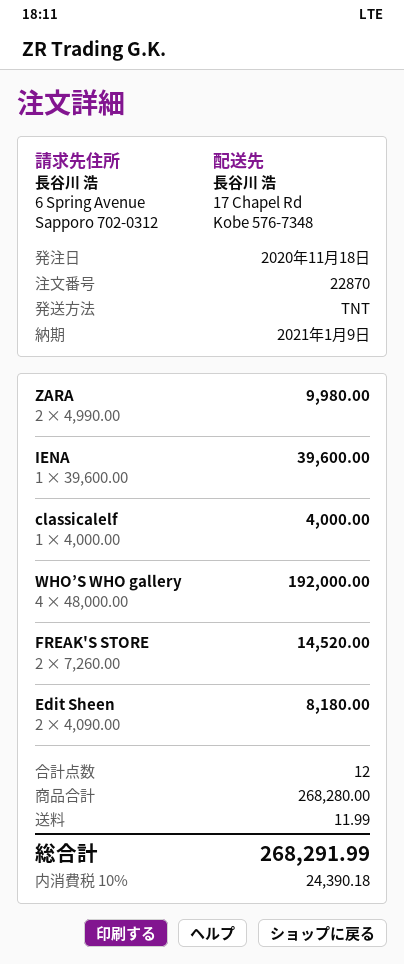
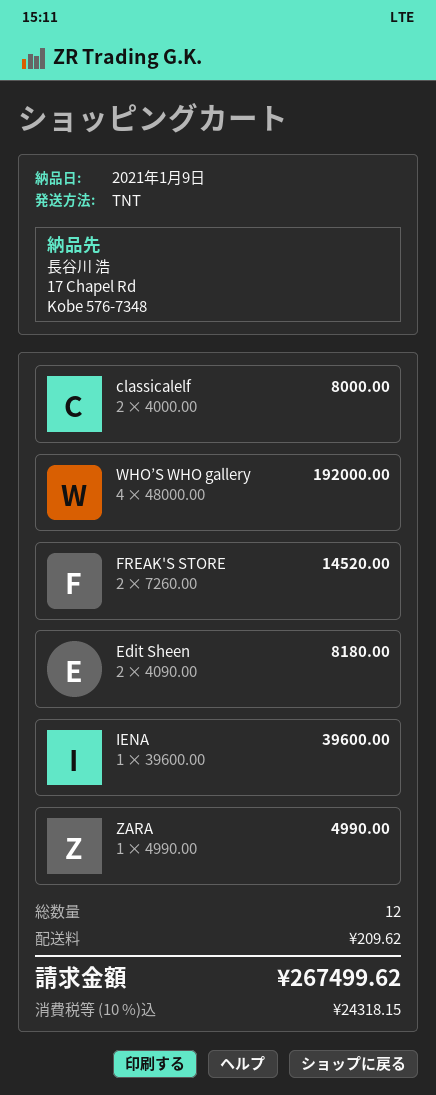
ZARA: 2 x 4990.00 = 9980.00 -> 1 x 4990.00 = 4990.00
classicalelf: 1 x 4000.00 = 4000.00 -> 2 x 4000.00 = 8000.00
shipping: 11.99 -> 209.62
tax: 10% = 24390.18 -> 10% = 24318.15
total: 268291.99 -> 267499.62

